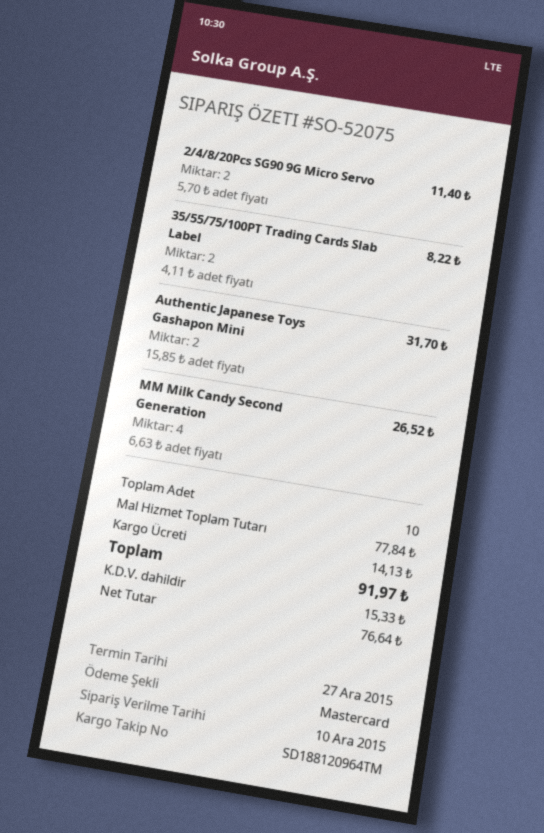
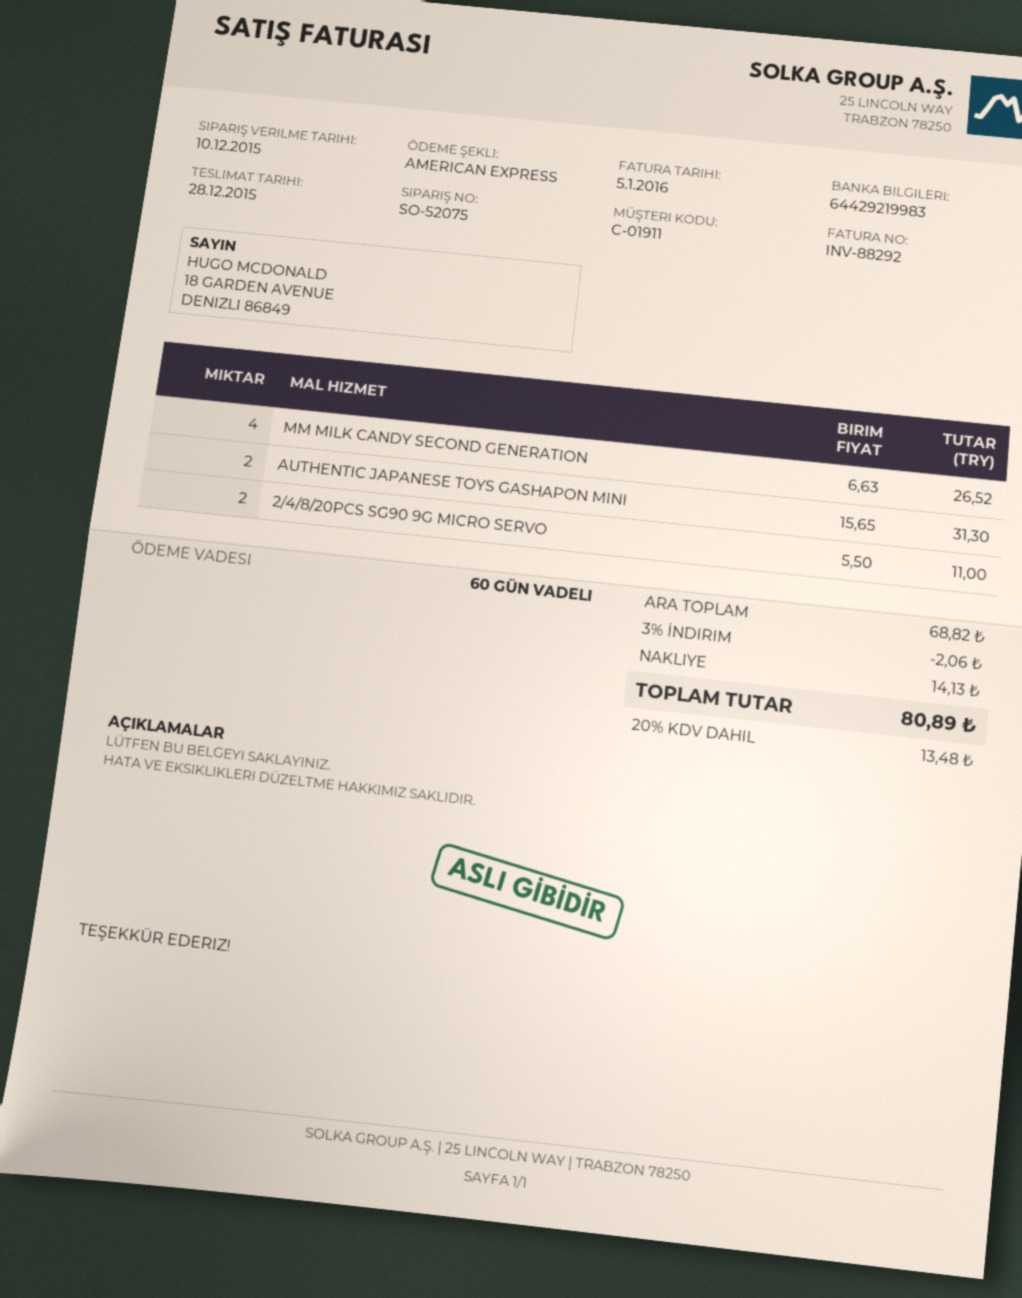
delivery date: 2015-12-27 -> 2015-12-28
payment method: Mastercard -> American Express
2/4/8/20Pcs SG90 9G Micro Servo: 2 x 5.70 = 11.40 -> 2 x 5.50 = 11.00
35/55/75/100PT Trading Cards Slab Label: 2 x 4.11 = 8.22 -> none
Authentic Japanese Toys Gashapon Mini: 2 x 15.85 = 31.70 -> 2 x 15.65 = 31.30
subtotal: 77.84 -> 68.82
discount: none -> 3% = 2.06
tax: 15.33 -> 13.48
total: 91.97 -> 80.89

